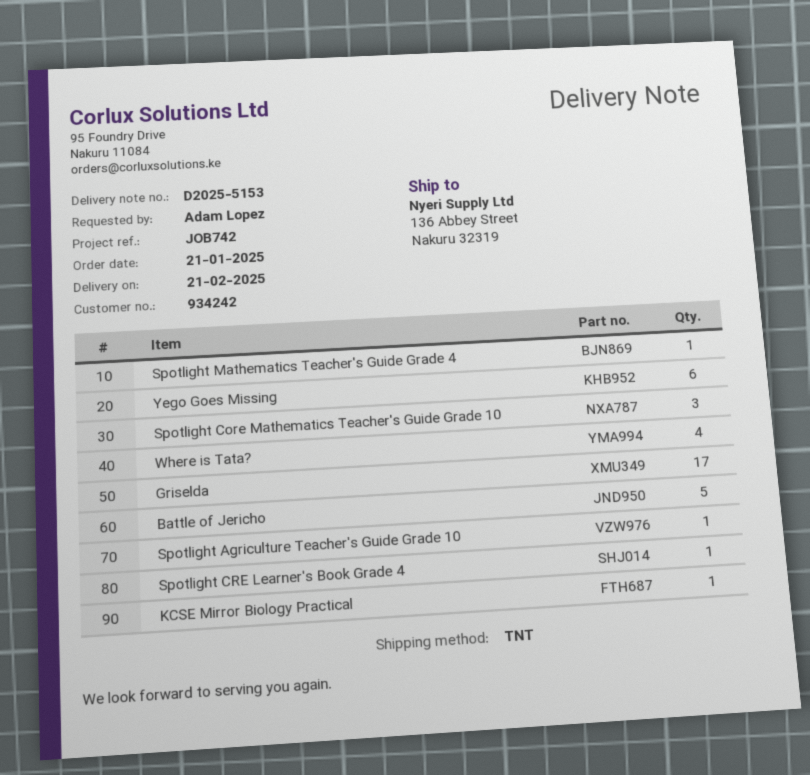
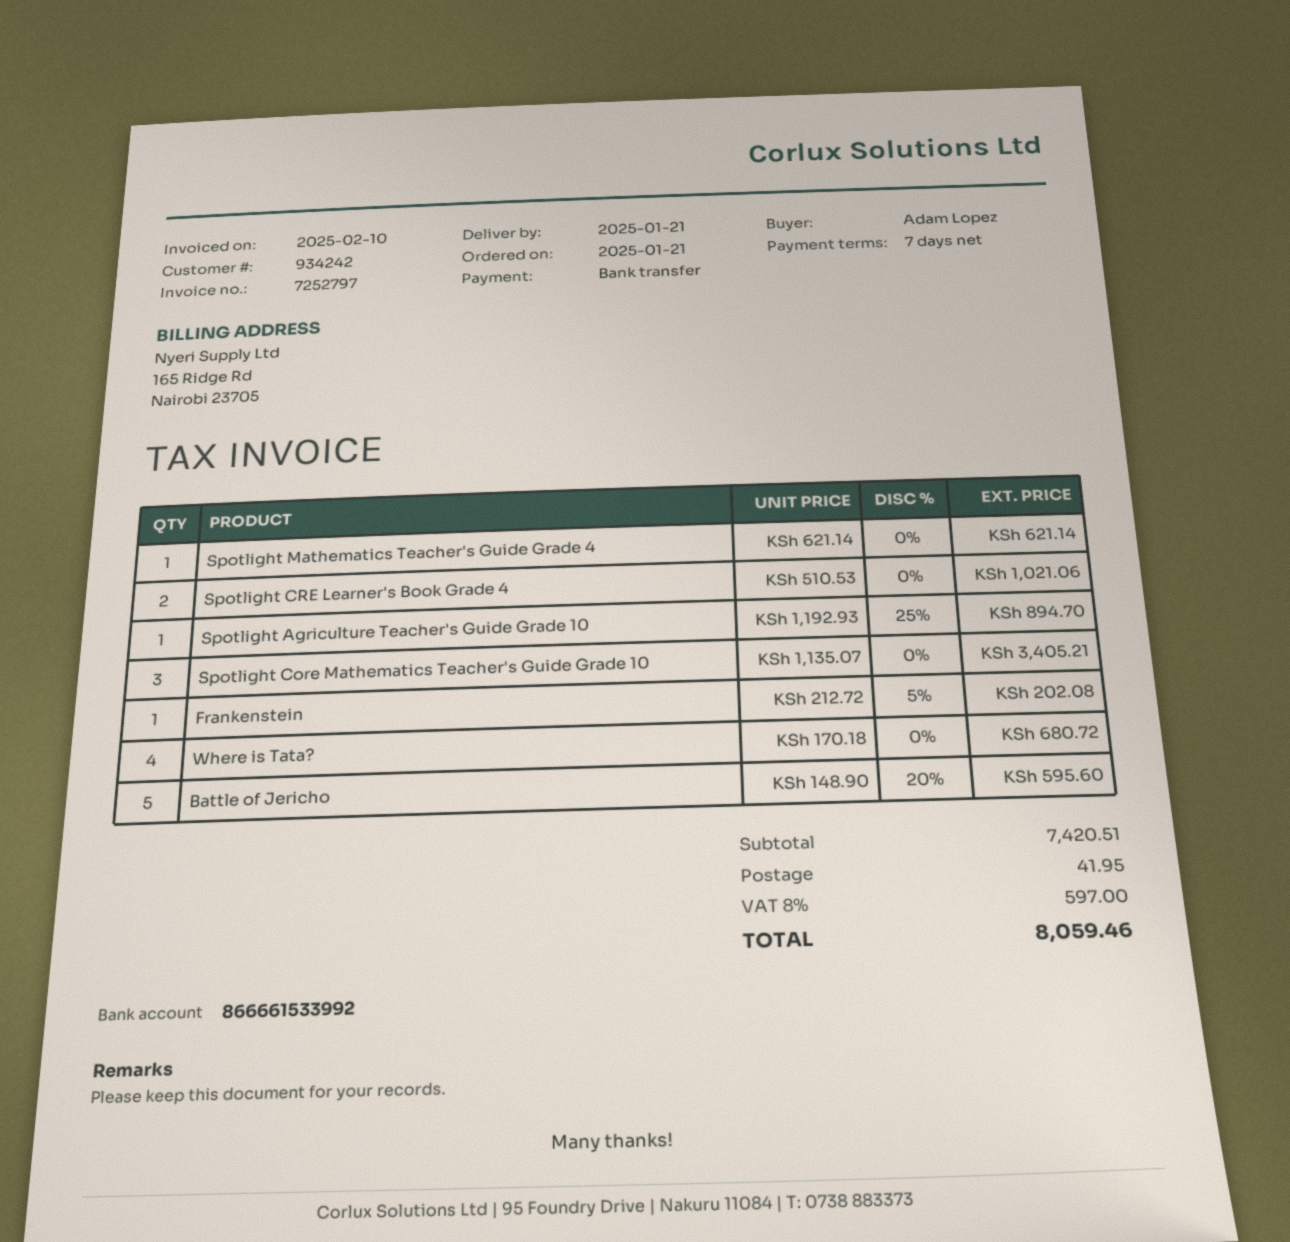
delivery date: 2025-02-21 -> 2025-01-21
Yego Goes Missing: 6 -> none
Griselda: 17 -> none
Spotlight CRE Learner's Book Grade 4: 1 -> 2
KCSE Mirror Biology Practical: 1 -> none
Frankenstein: none -> 1

